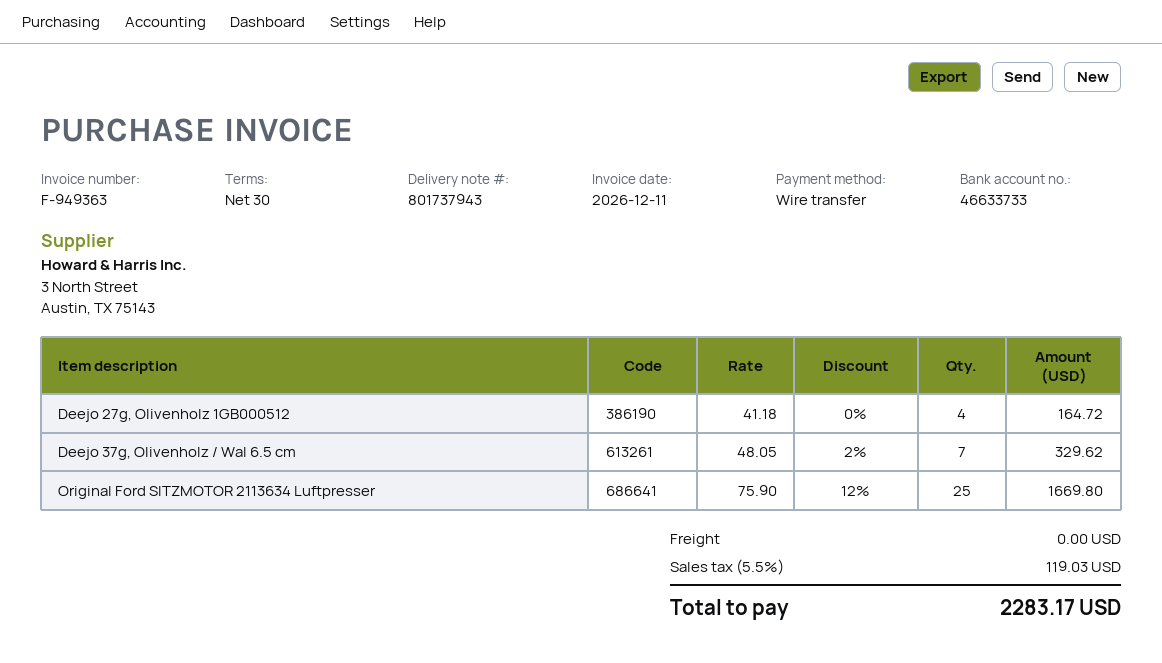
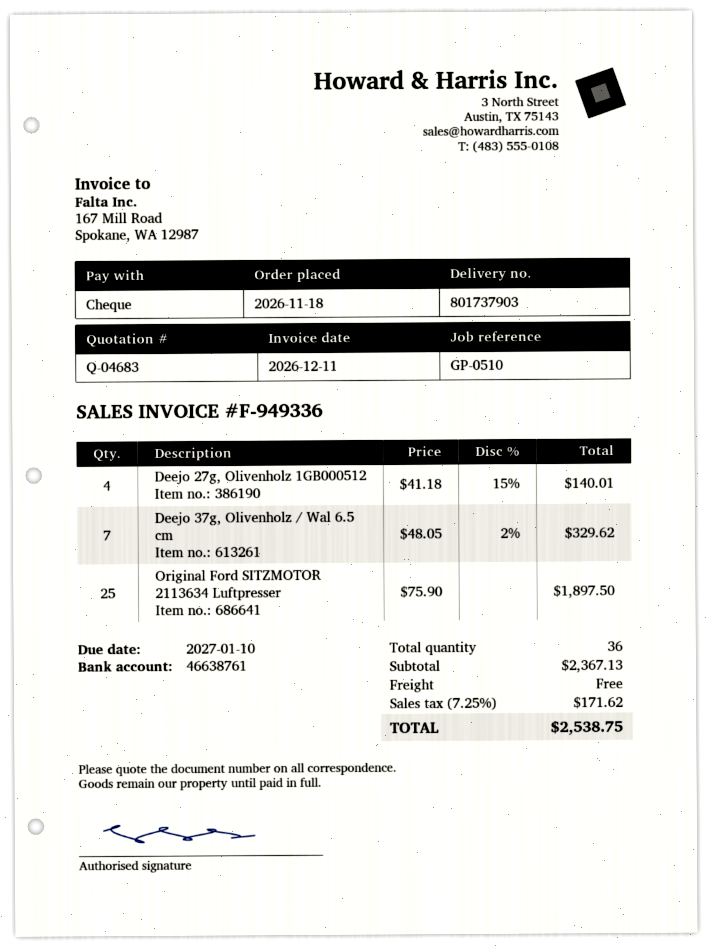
delivery note number: 801737943 -> 801737903
invoice number: F-949363 -> F-949336
payment method: bank transfer -> cheque
bank account: 46633733 -> 46638761
Deejo 27g, Olivenholz 1GB000512: 4 x 41.18 = 164.72 -> 4 x 41.18 - 15% = 140.01
Original Ford SITZMOTOR 2113634 Luftpresser: 25 x 75.90 - 12% = 1669.80 -> 25 x 75.90 = 1897.50
tax: 5.5% = 119.03 -> 7.25% = 171.62
total: 2283.17 -> 2538.75

